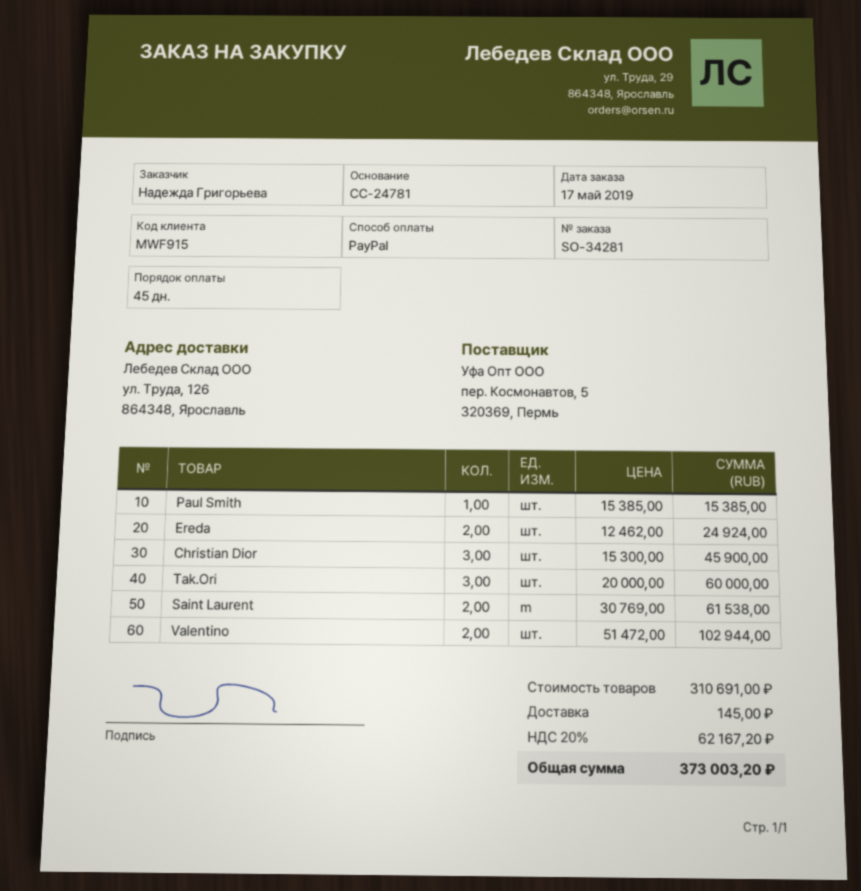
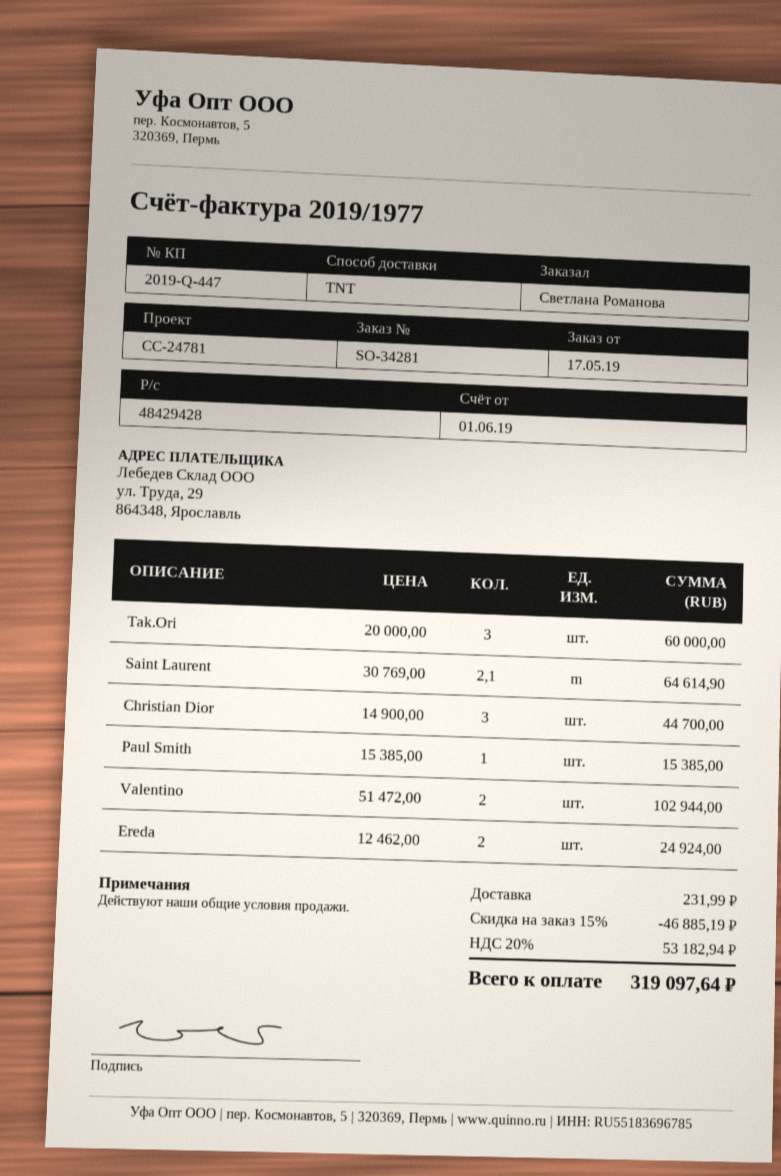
ordered by: Надежда Григорьева -> Светлана Романова
Christian Dior: 3 x 15300.00 = 45900.00 -> 3 x 14900.00 = 44700.00
Saint Laurent: 2 x 30769.00 = 61538.00 -> 2.1 x 30769.00 = 64614.90
discount: none -> 15% = 46885.19
shipping: 145.00 -> 231.99
tax: 20% = 62167.20 -> 20% = 53182.94
total: 373003.20 -> 319097.64

